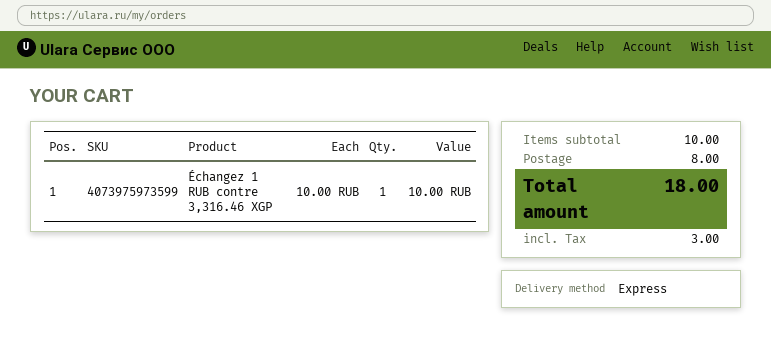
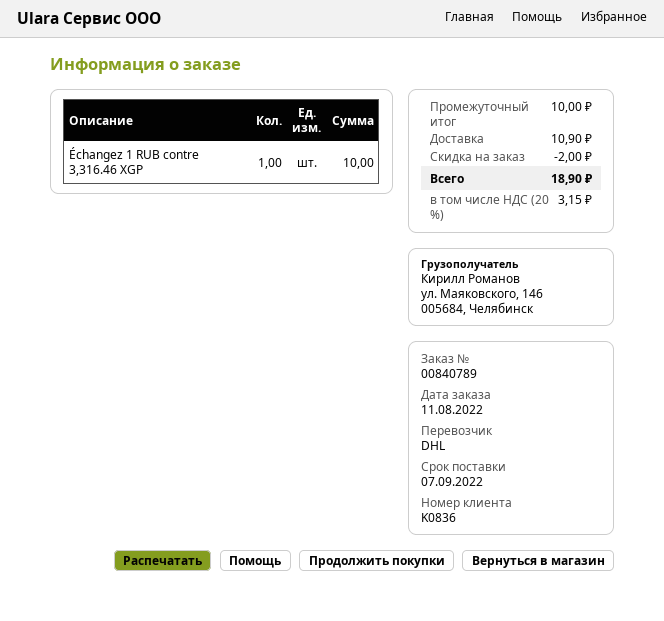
shipping method: express -> DHL
discount: none -> 2.00
shipping: 8.00 -> 10.90
tax: 3.00 -> 3.15
total: 18.00 -> 18.90

